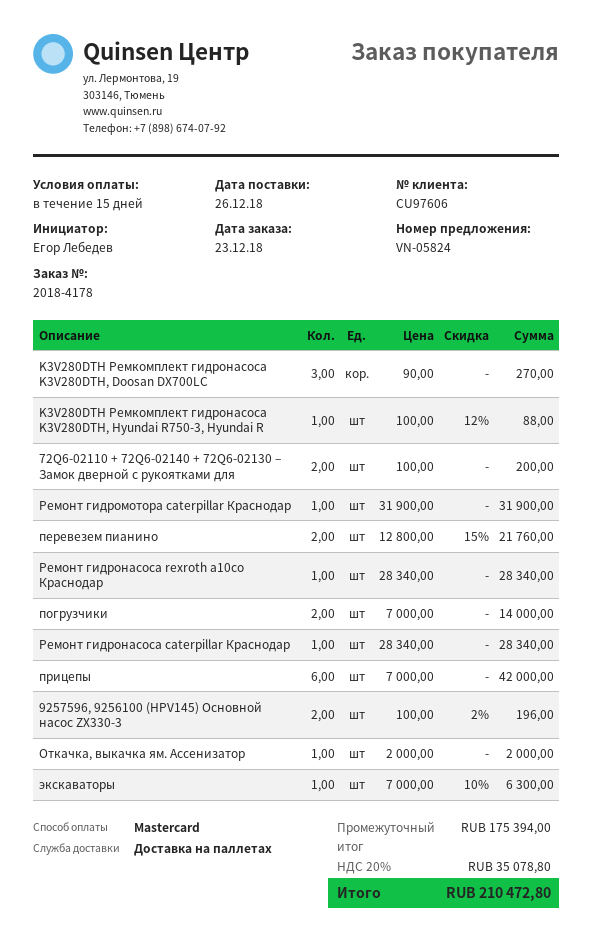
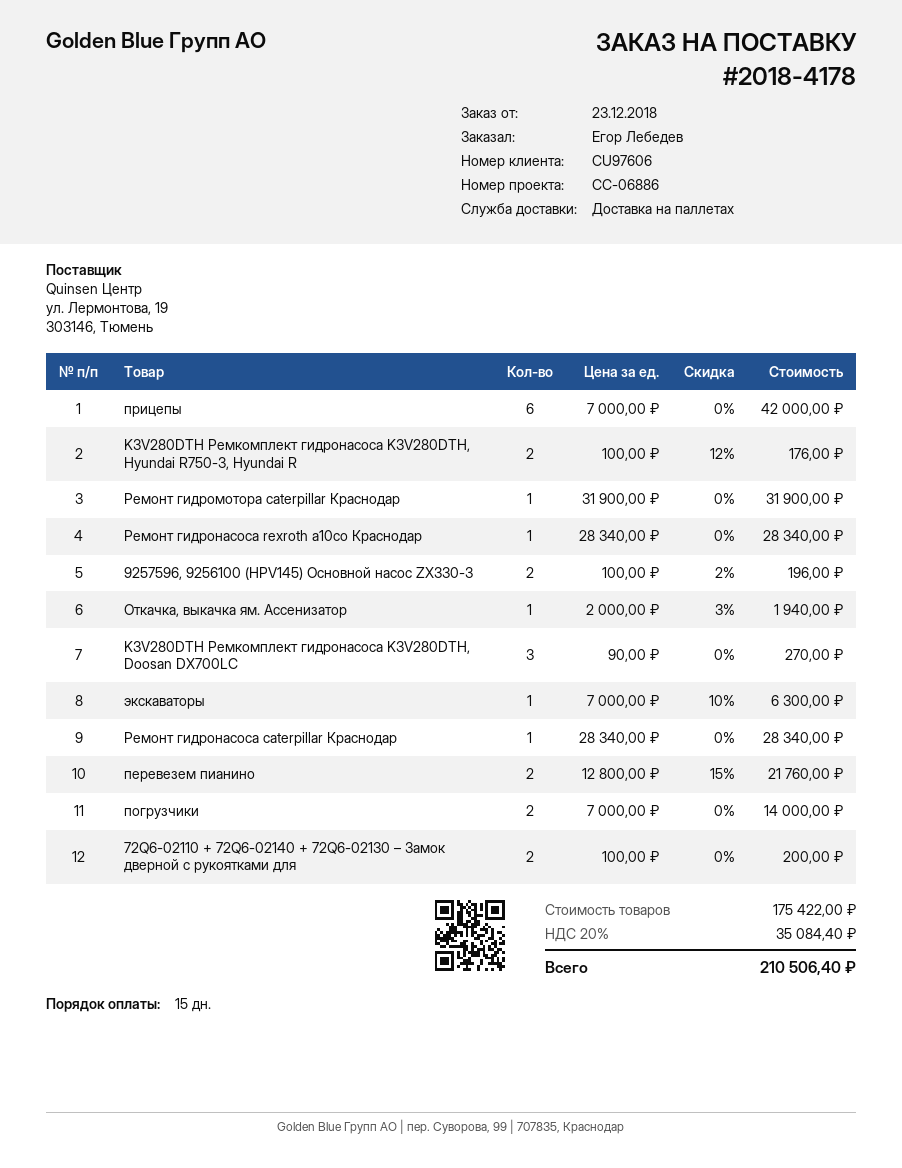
K3V280DTH Ремкомплект гидронасоса K3V280DTH, Hyundai R750-3, Hyundai R: 1 x 100.00 - 12% = 88.00 -> 2 x 100.00 - 12% = 176.00
Откачка, выкачка ям. Ассенизатор: 1 x 2000.00 = 2000.00 -> 1 x 2000.00 - 3% = 1940.00
subtotal: 175394.00 -> 175422.00
tax: 20% = 35078.80 -> 20% = 35084.40
total: 210472.80 -> 210506.40

